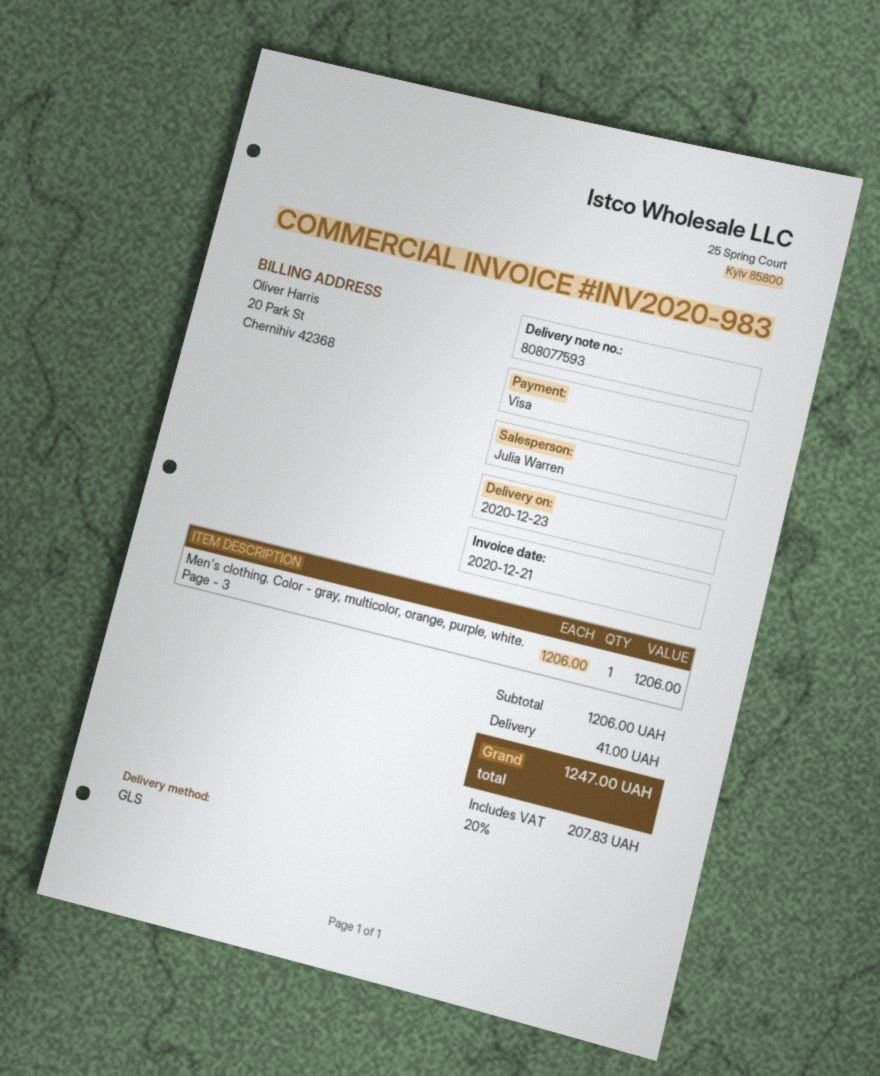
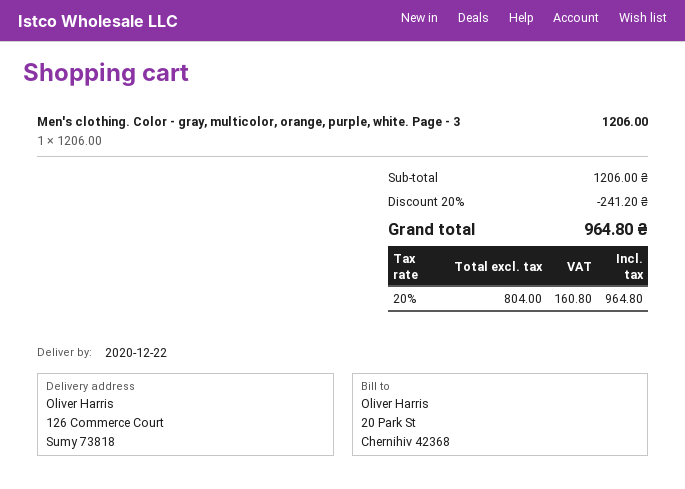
delivery date: 2020-12-23 -> 2020-12-22
discount: none -> 20% = 241.20
shipping: 41.00 -> none
tax: 20% = 207.83 -> 20% = 160.80
total: 1247.00 -> 964.80

